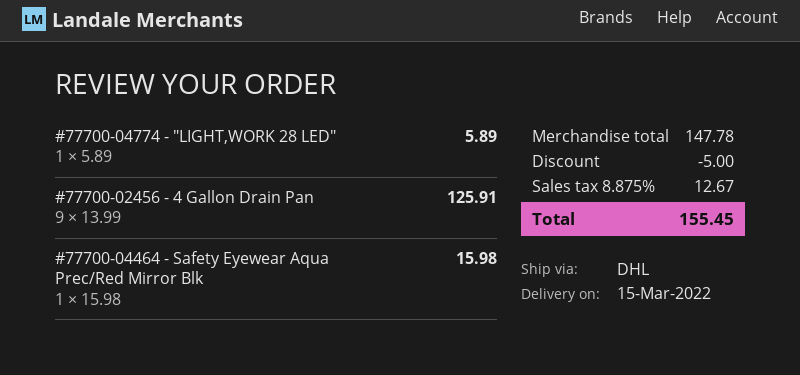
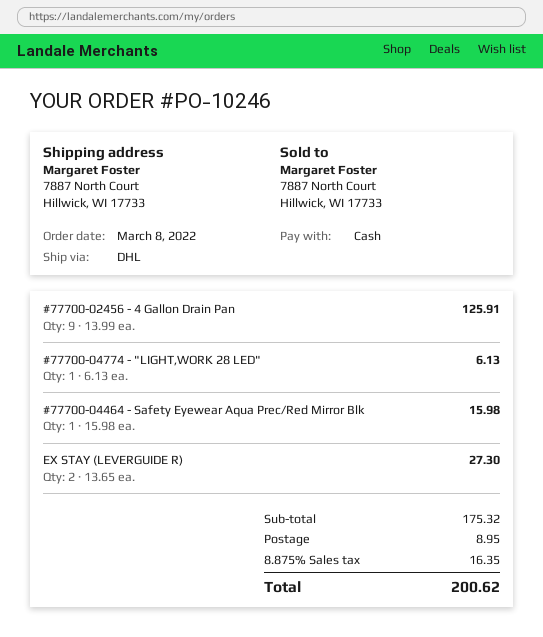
#77700-04774 - "LIGHT,WORK 28 LED": 1 x 5.89 = 5.89 -> 1 x 6.13 = 6.13
EX STAY (LEVERGUIDE R): none -> 2 x 13.65 = 27.30
subtotal: 147.78 -> 175.32
discount: 5.00 -> none
shipping: none -> 8.95
tax: 8.875% = 12.67 -> 8.875% = 16.35
total: 155.45 -> 200.62

